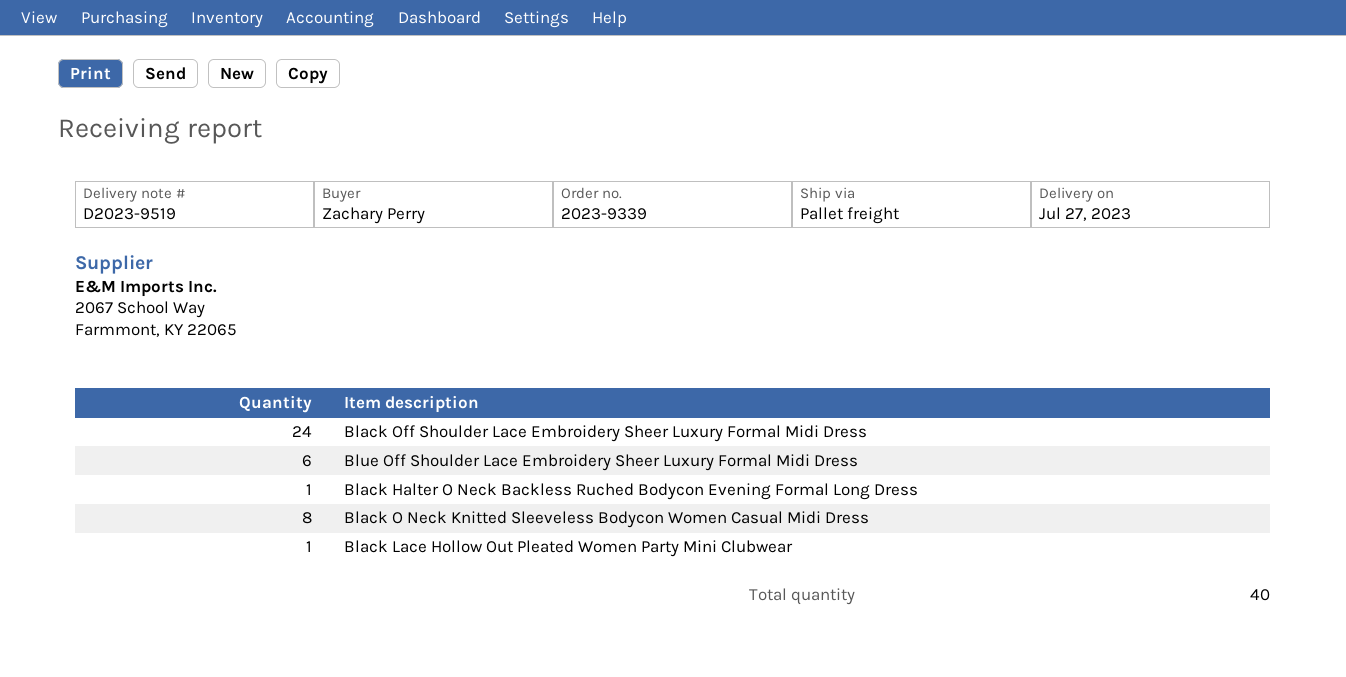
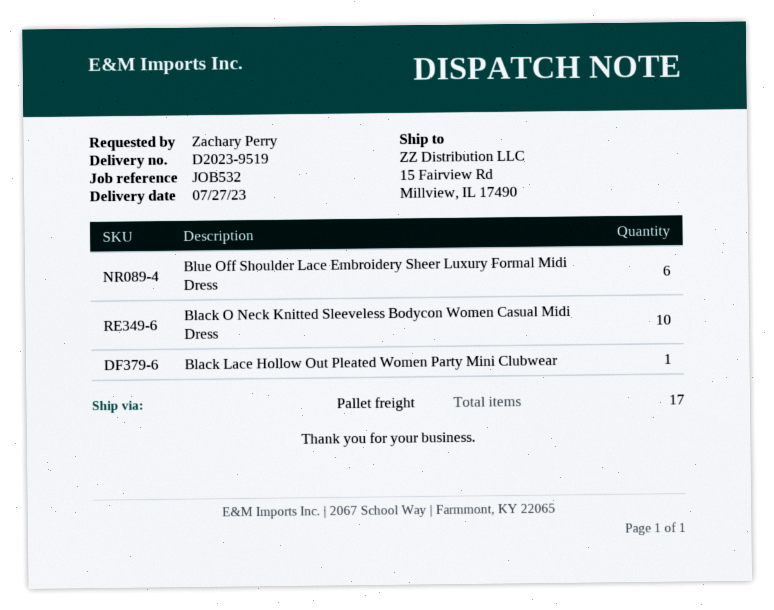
Black Off Shoulder Lace Embroidery Sheer Luxury Formal Midi Dress: 24 -> none
Black Halter O Neck Backless Ruched Bodycon Evening Formal Long Dress: 1 -> none
Black O Neck Knitted Sleeveless Bodycon Women Casual Midi Dress: 8 -> 10
total quantity: 40 -> 17

